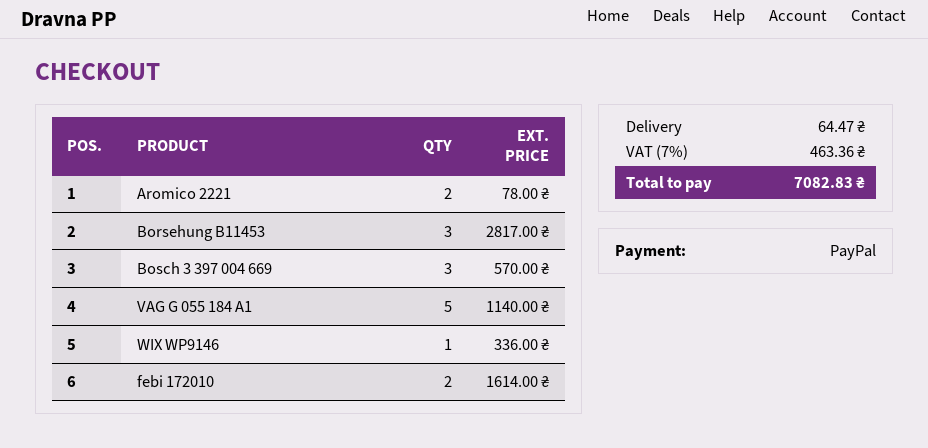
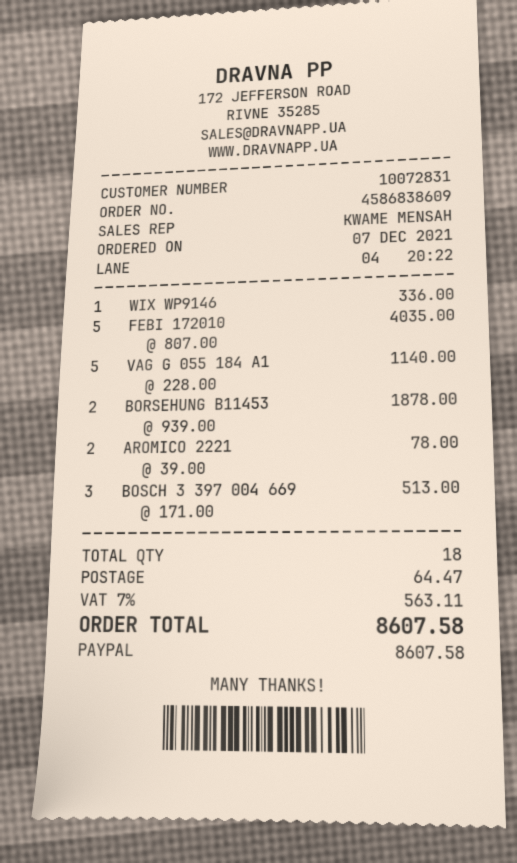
Borsehung B11453: 3 for 2817.00 -> 2 for 1878.00
Bosch 3 397 004 669: 3 for 570.00 -> 3 for 513.00
febi 172010: 2 for 1614.00 -> 5 for 4035.00
tax: 7% = 463.36 -> 7% = 563.11
total: 7082.83 -> 8607.58

